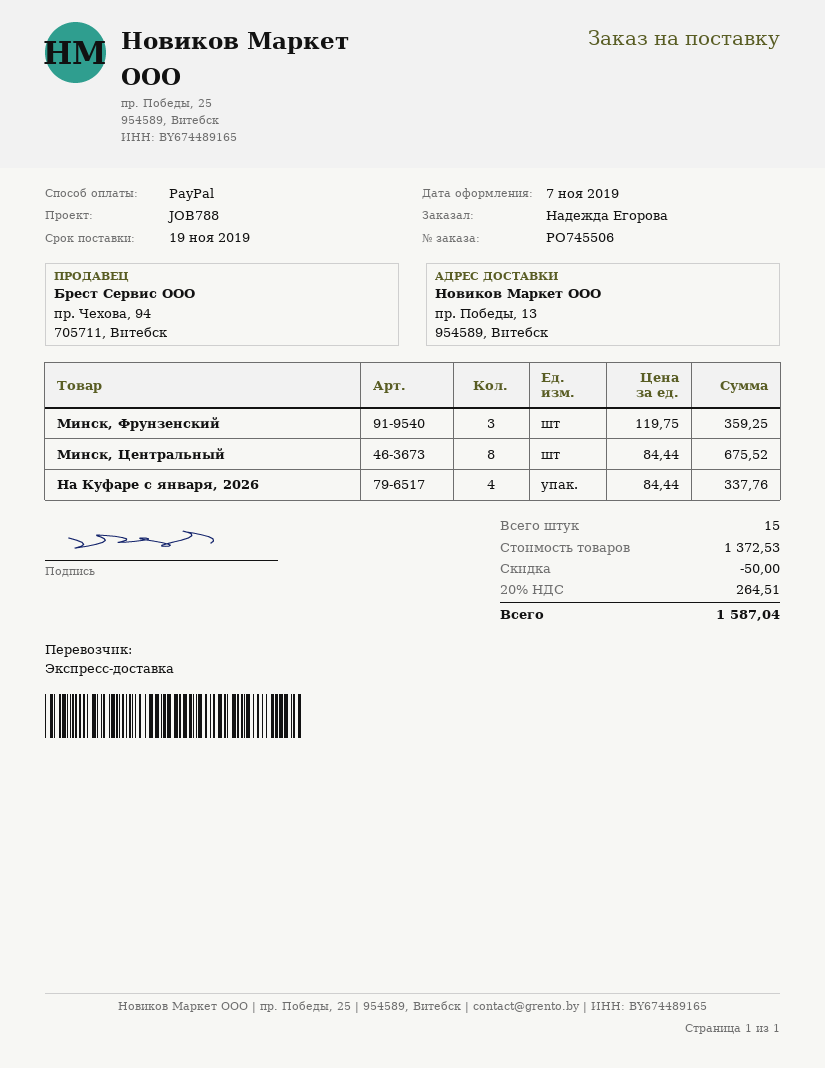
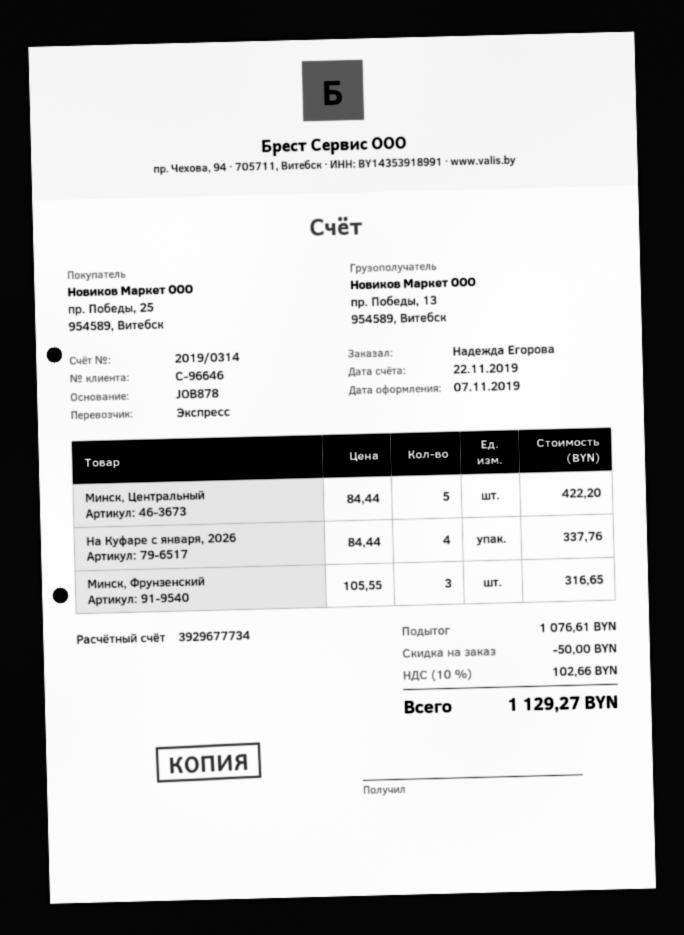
reference: JOB788 -> JOB878
Минск, Фрунзенский: 3 x 119.75 = 359.25 -> 3 x 105.55 = 316.65
Минск, Центральный: 8 x 84.44 = 675.52 -> 5 x 84.44 = 422.20
subtotal: 1372.53 -> 1076.61
tax: 20% = 264.51 -> 10% = 102.66
total: 1587.04 -> 1129.27

